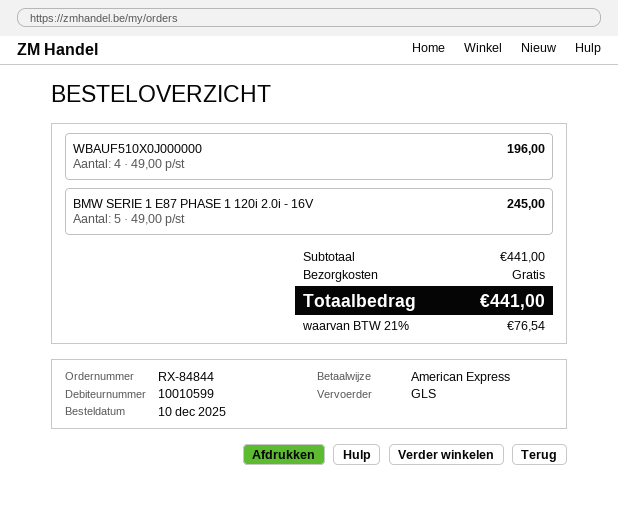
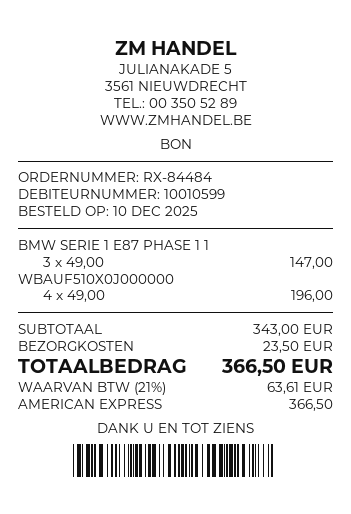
order number: RX-84844 -> RX-84484
BMW SERIE 1 E87 PHASE 1 120i 2.0i - 16V: 5 x 49.00 = 245.00 -> 3 x 49.00 = 147.00
subtotal: 441.00 -> 343.00
shipping: 0.00 -> 23.50
tax: 21% = 76.54 -> 21% = 63.61
total: 441.00 -> 366.50

